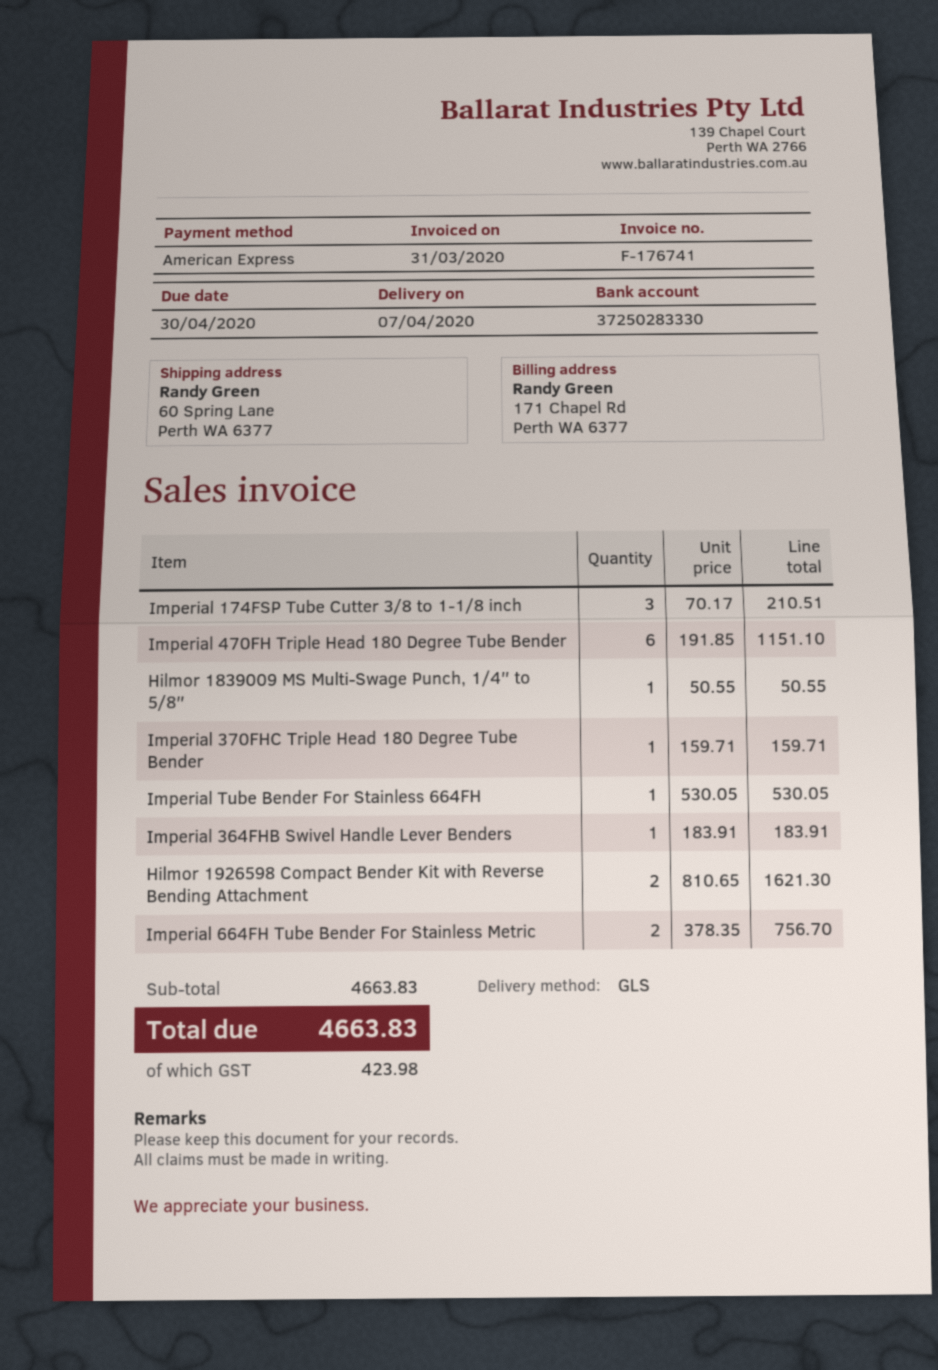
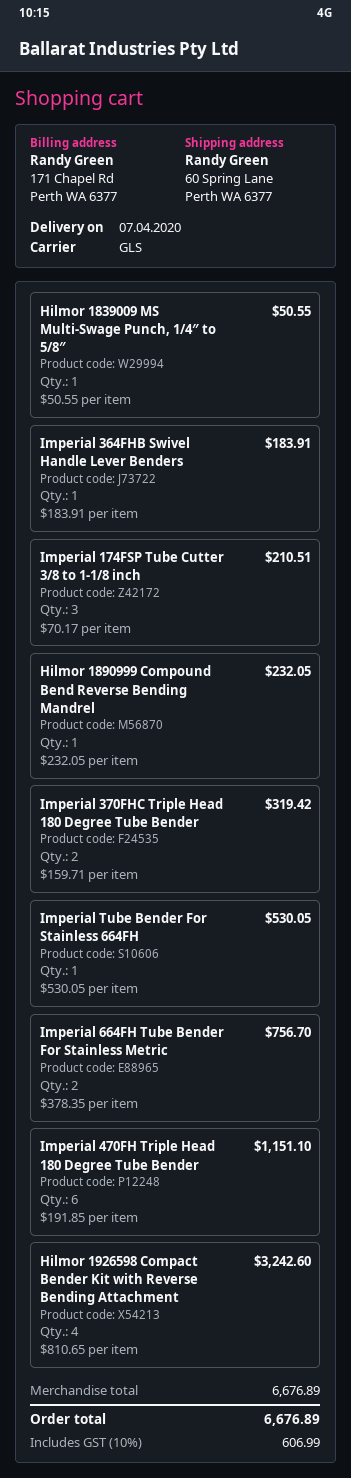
Imperial 370FHC Triple Head 180 Degree Tube Bender: 1 x 159.71 = 159.71 -> 2 x 159.71 = 319.42
Hilmor 1926598 Compact Bender Kit with Reverse Bending Attachment: 2 x 810.65 = 1621.30 -> 4 x 810.65 = 3242.60
Hilmor 1890999 Compound Bend Reverse Bending Mandrel: none -> 1 x 232.05 = 232.05
subtotal: 4663.83 -> 6676.89
tax: 423.98 -> 606.99
total: 4663.83 -> 6676.89

